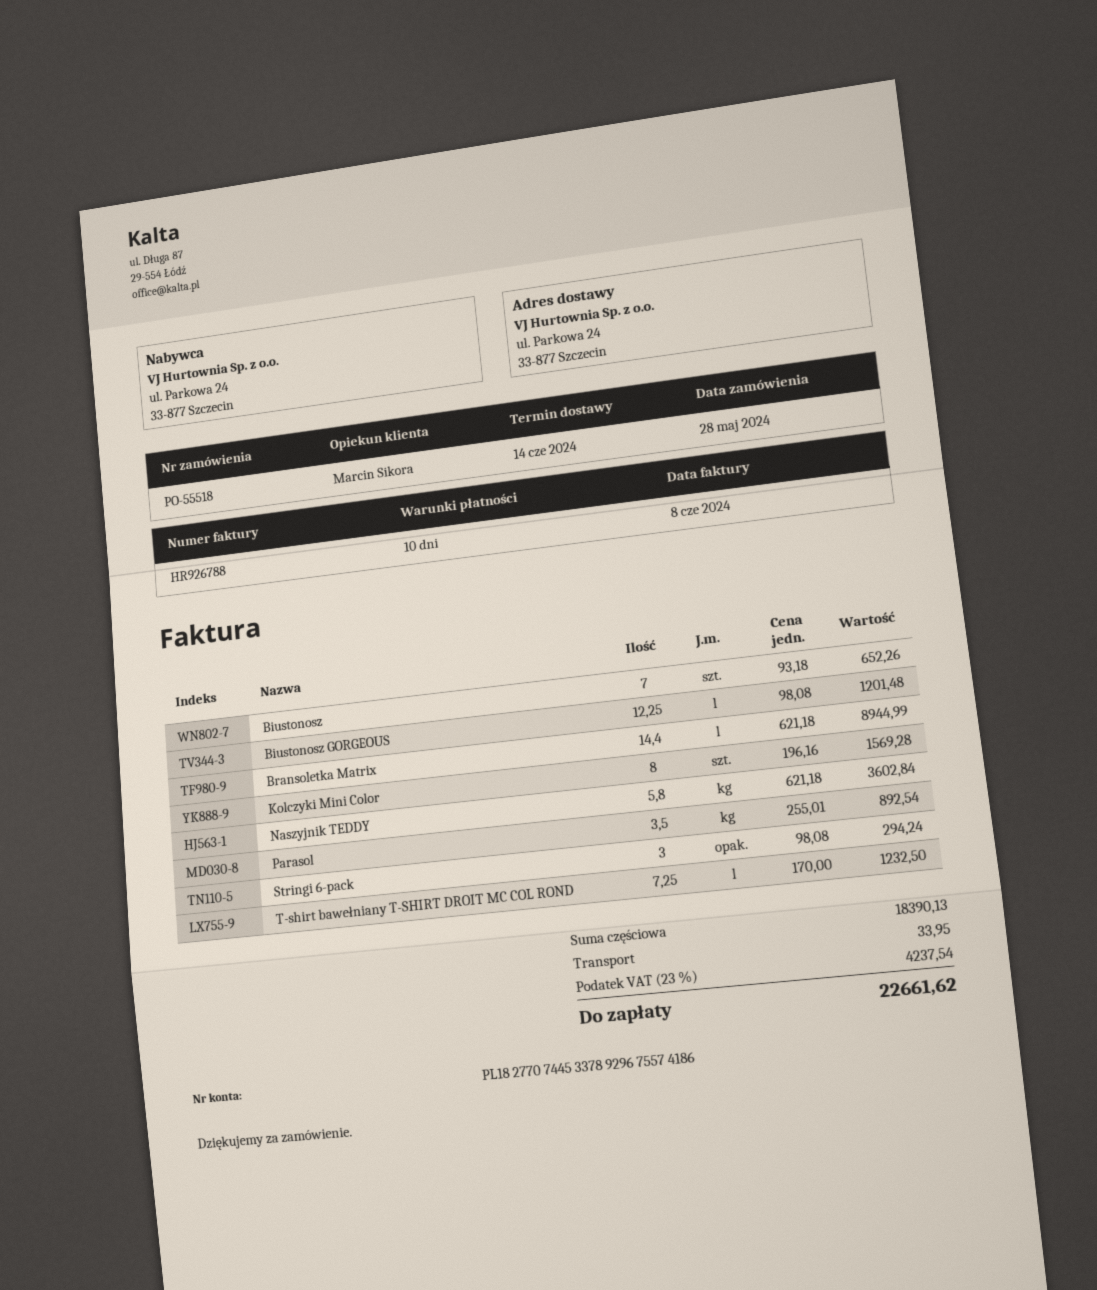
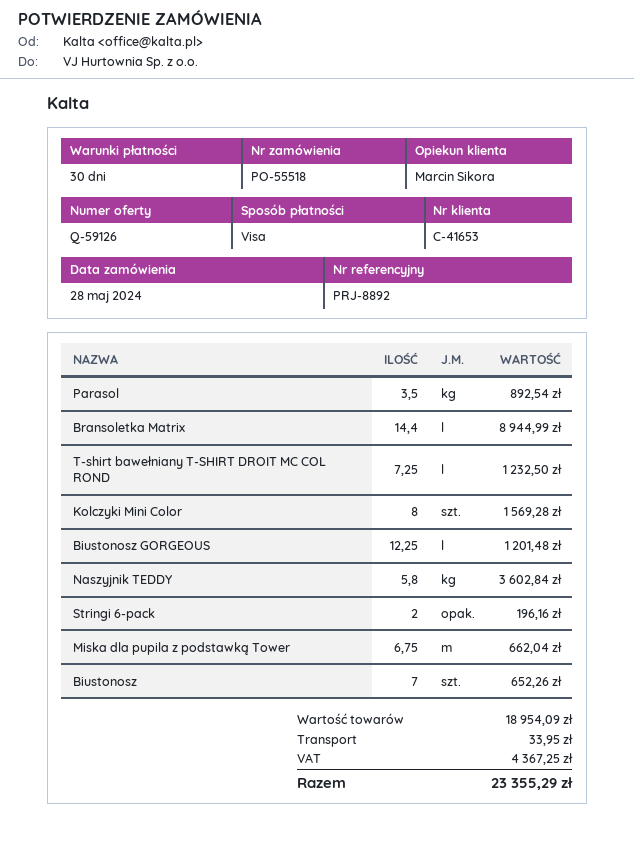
payment terms: 10 days -> 30 days
Stringi 6-pack: 3 for 294.24 -> 2 for 196.16
Miska dla pupila z podstawką Tower: none -> 6.75 for 662.04
subtotal: 18390.13 -> 18954.09
tax: 4237.54 -> 4367.25
total: 22661.62 -> 23355.29

